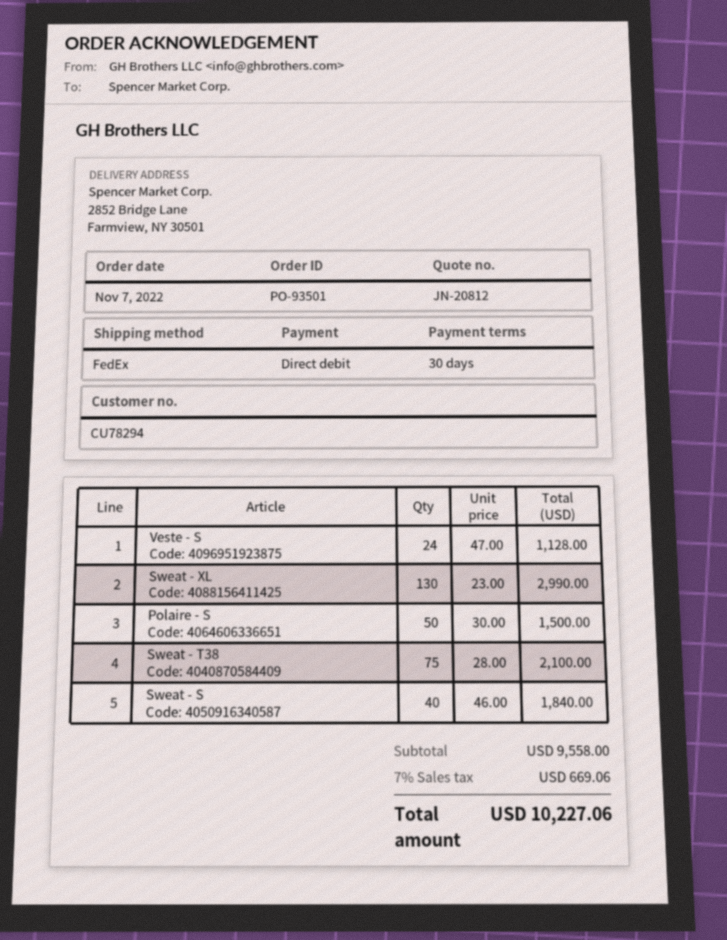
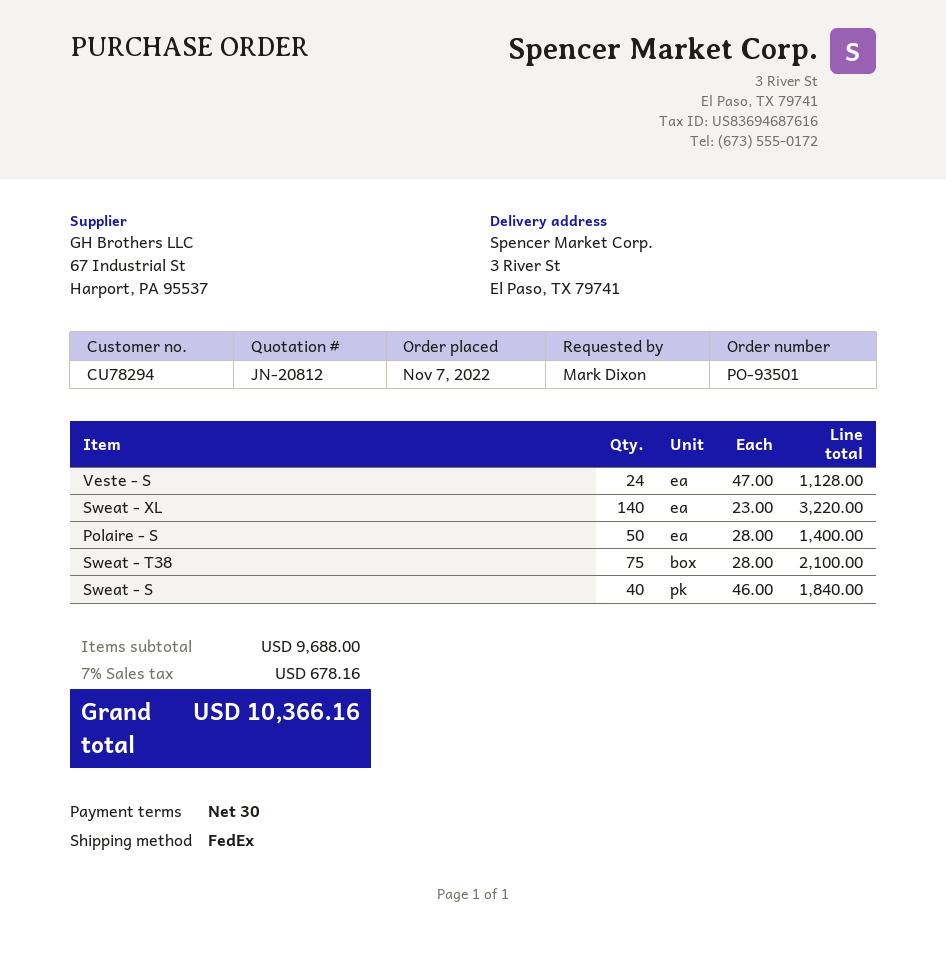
ship to: 2852 Bridge Lane, Farmview, NY 30501 -> 3 River St, El Paso, TX 79741
Sweat - XL: 130 x 23.00 = 2990.00 -> 140 x 23.00 = 3220.00
Polaire - S: 50 x 30.00 = 1500.00 -> 50 x 28.00 = 1400.00
subtotal: 9558.00 -> 9688.00
tax: 7% = 669.06 -> 7% = 678.16
total: 10227.06 -> 10366.16

